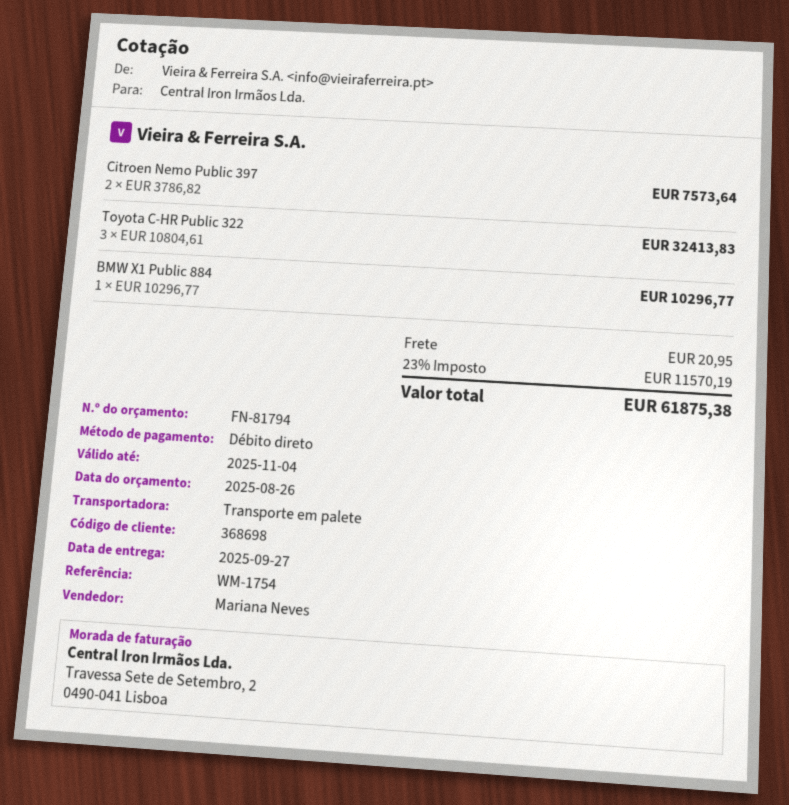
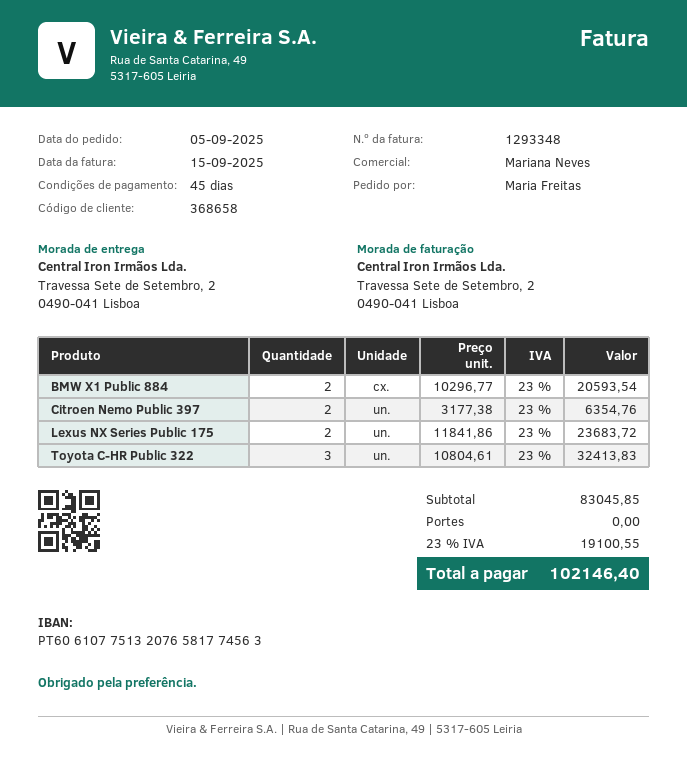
customer number: 368698 -> 368658
Citroen Nemo Public 397: 2 x 3786.82 = 7573.64 -> 2 x 3177.38 = 6354.76
BMW X1 Public 884: 1 x 10296.77 = 10296.77 -> 2 x 10296.77 = 20593.54
Lexus NX Series Public 175: none -> 2 x 11841.86 = 23683.72
shipping: 20.95 -> 0.00
tax: 23% = 11570.19 -> 23% = 19100.55
total: 61875.38 -> 102146.40

